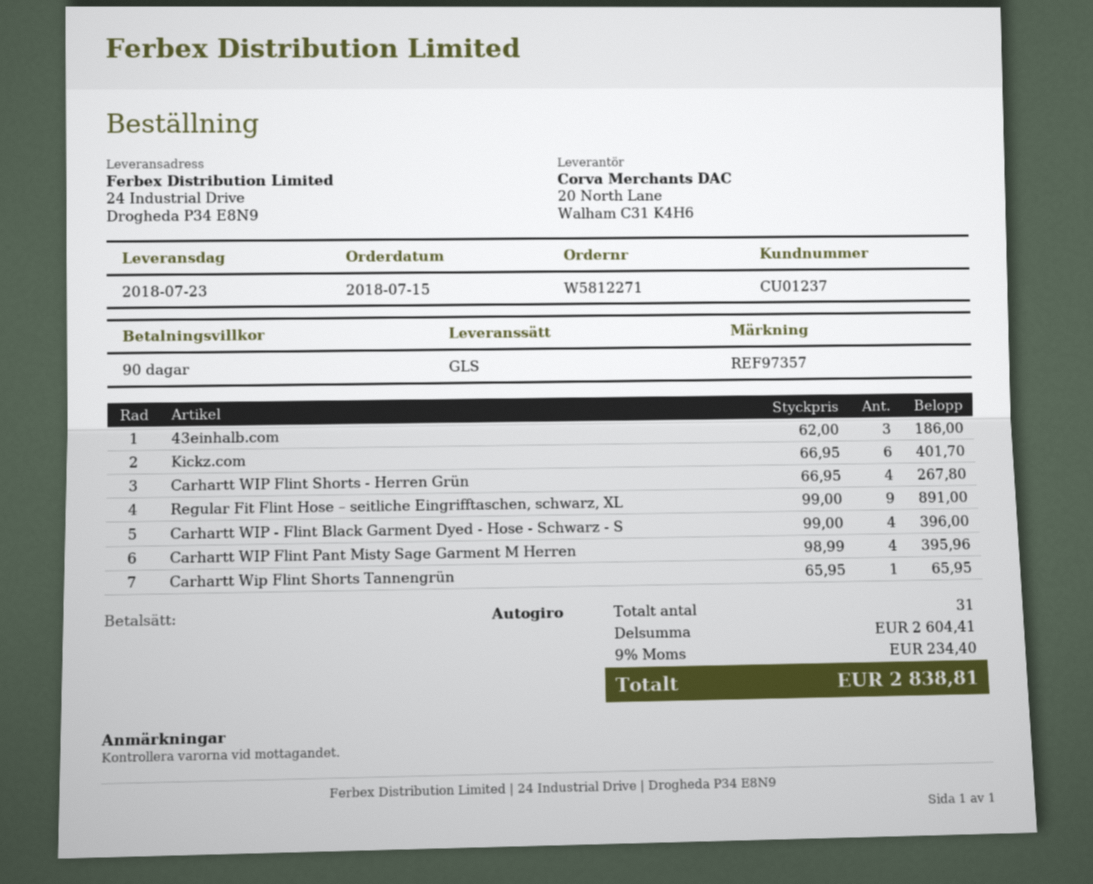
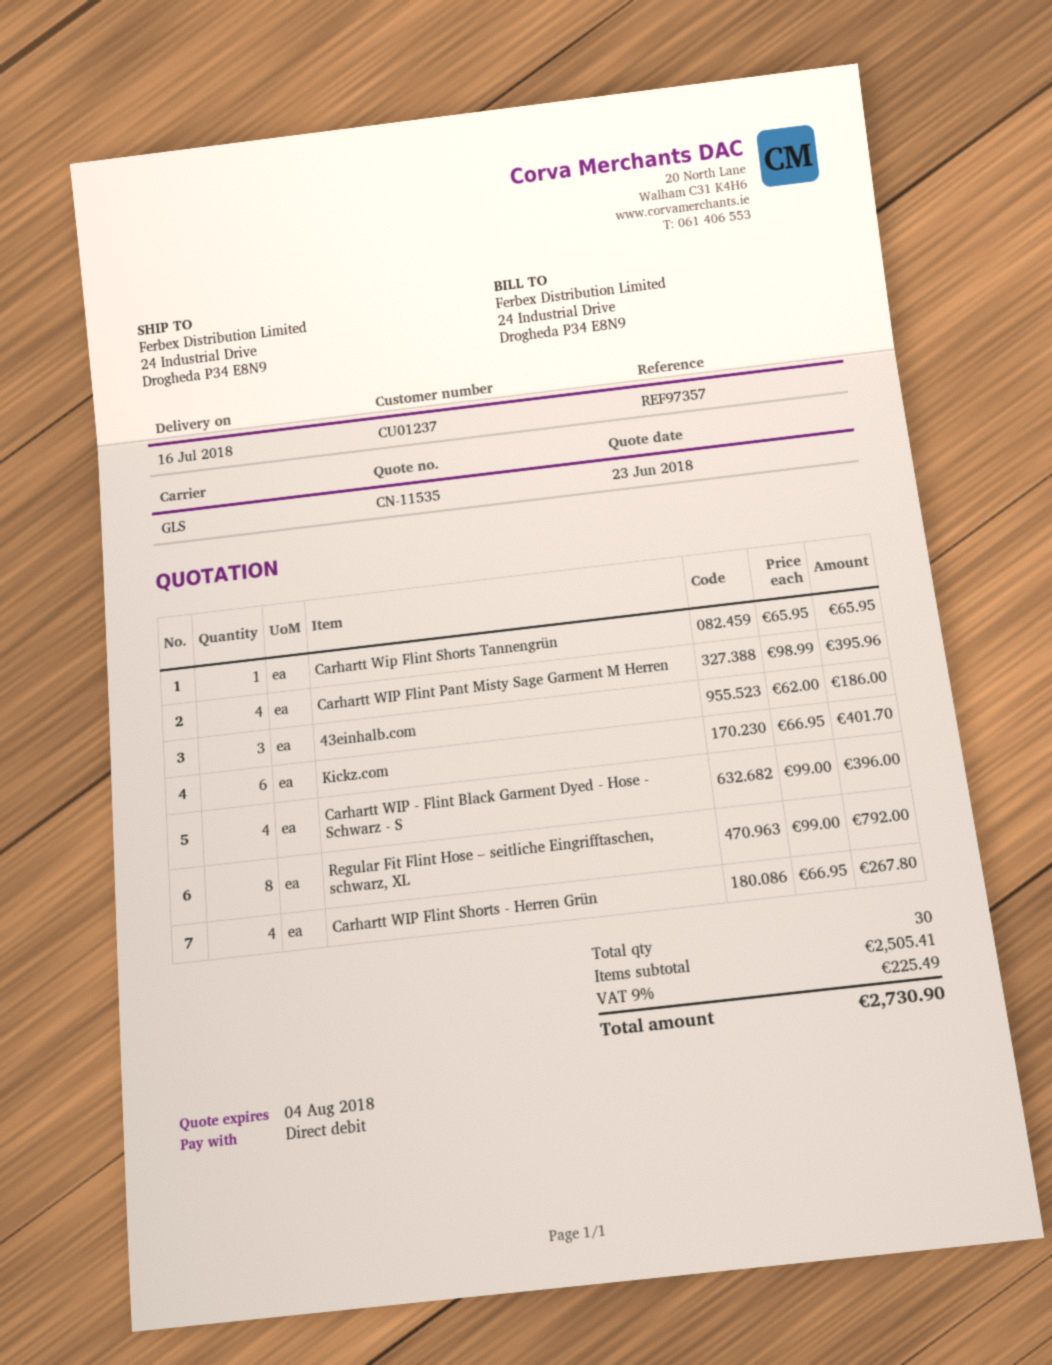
delivery date: 2018-07-23 -> 2018-07-16
Regular Fit Flint Hose – seitliche Eingrifftaschen, schwarz, XL: 9 x 99.00 = 891.00 -> 8 x 99.00 = 792.00
total quantity: 31 -> 30
subtotal: 2604.41 -> 2505.41
tax: 9% = 234.40 -> 9% = 225.49
total: 2838.81 -> 2730.90

